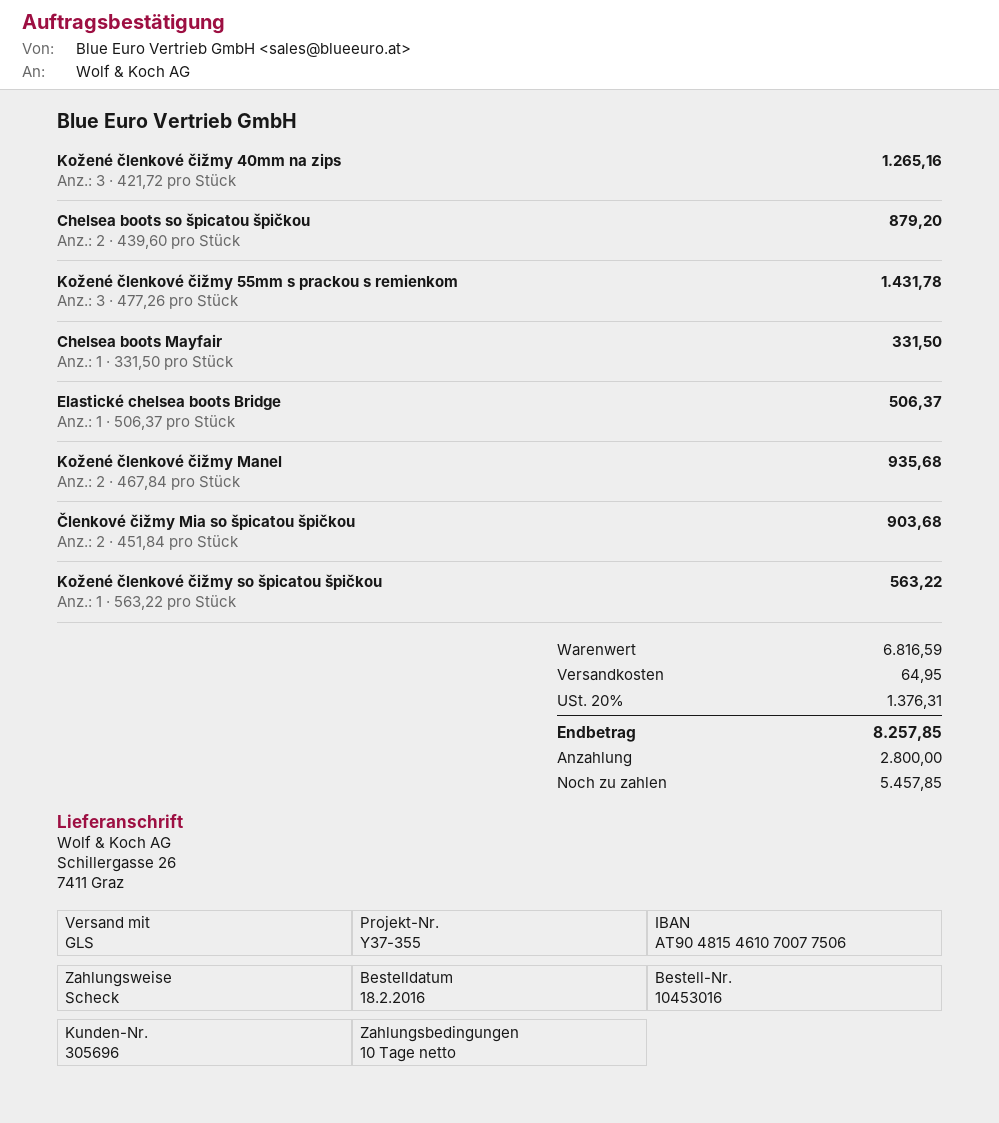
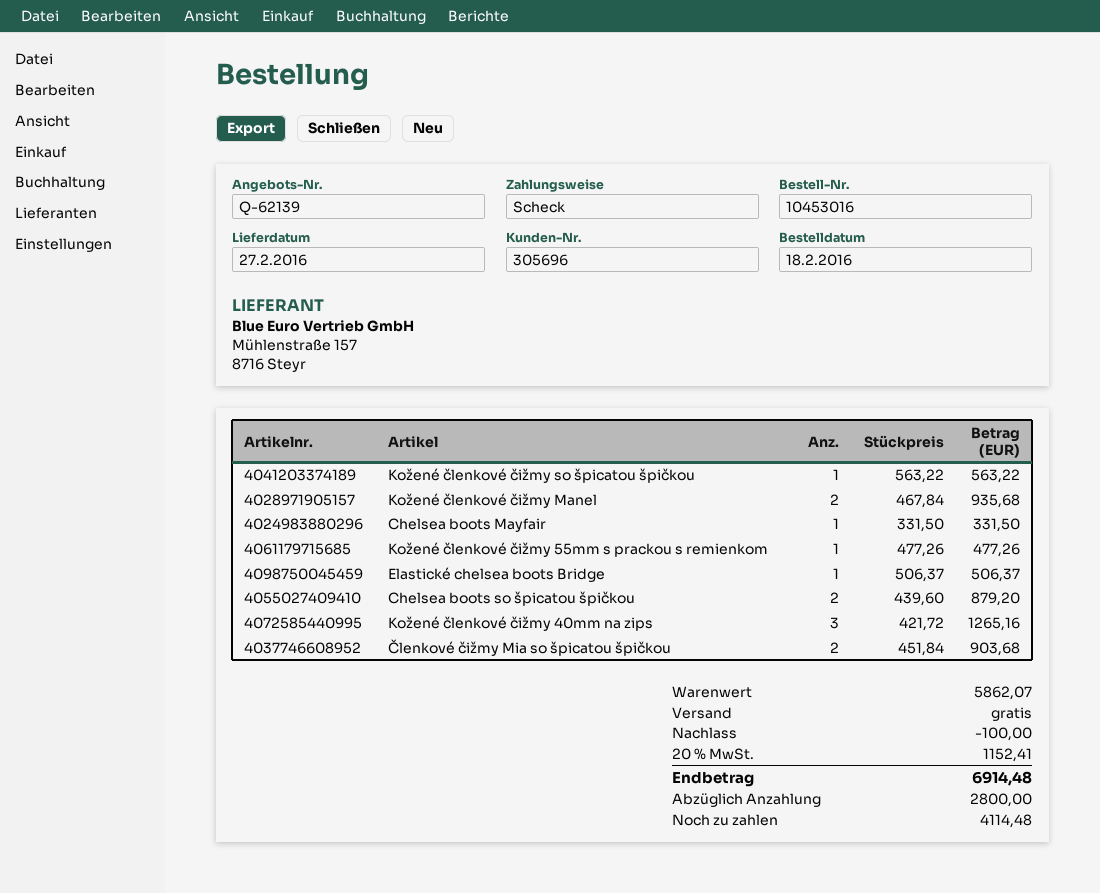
Kožené členkové čižmy 55mm s prackou s remienkom: 3 x 477.26 = 1431.78 -> 1 x 477.26 = 477.26
subtotal: 6816.59 -> 5862.07
discount: none -> 100.00
shipping: 64.95 -> 0.00
tax: 20% = 1376.31 -> 20% = 1152.41
total: 8257.85 -> 6914.48
balance: 5457.85 -> 4114.48

